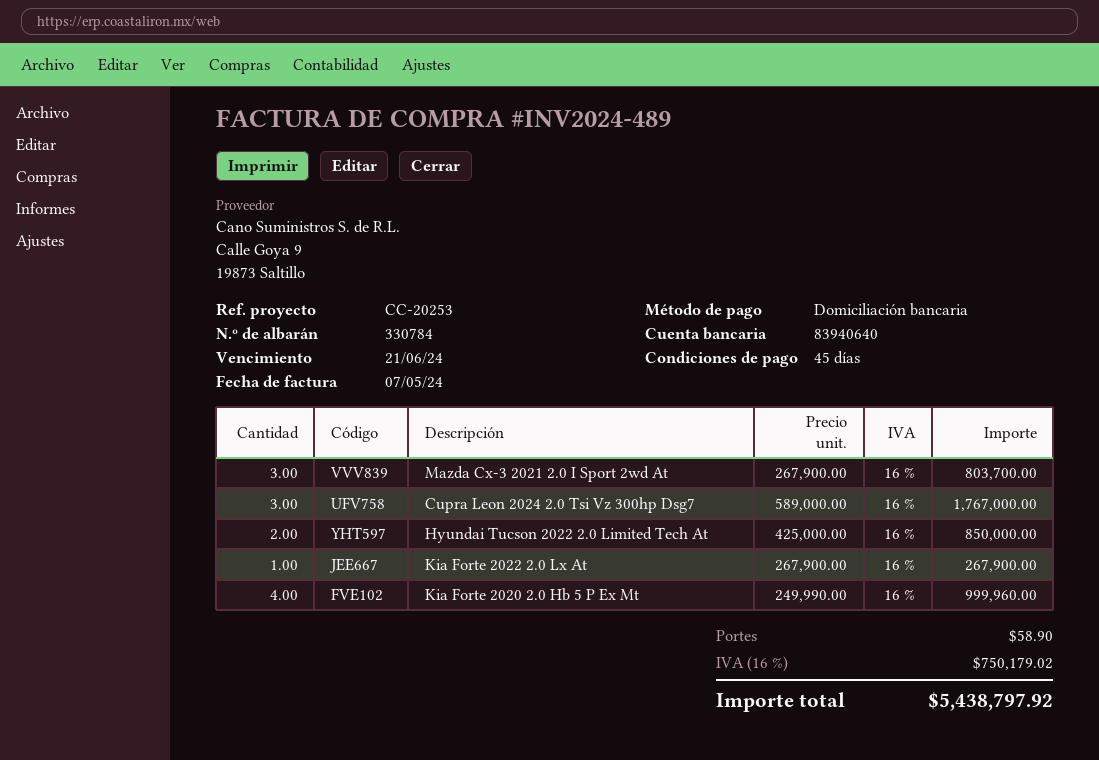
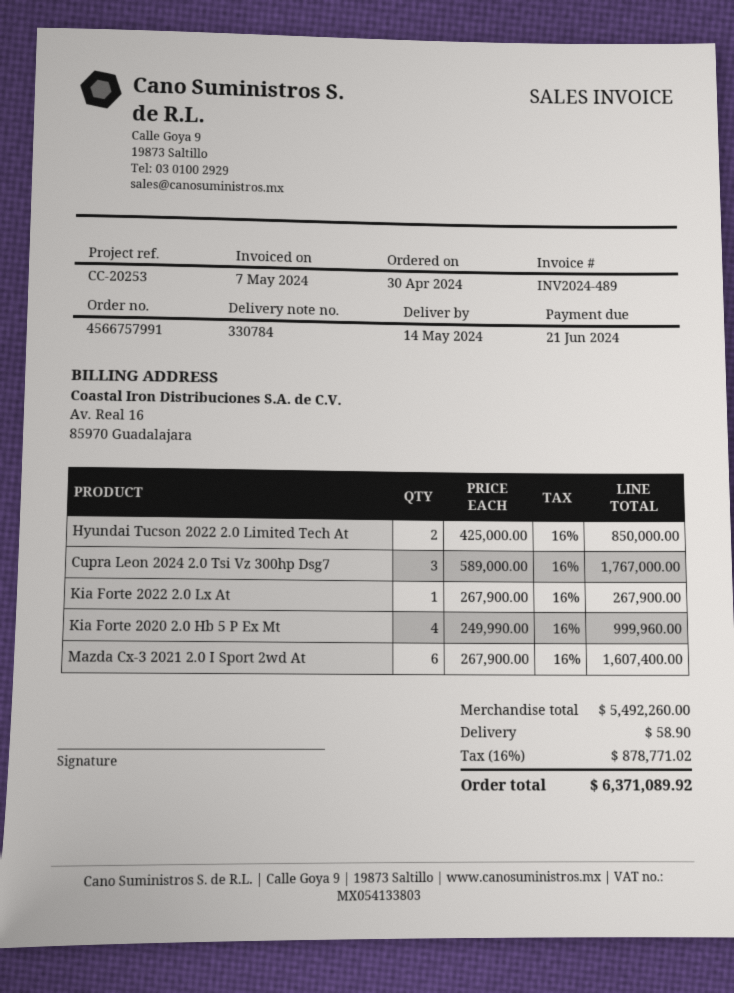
Mazda Cx-3 2021 2.0 I Sport 2wd At: 3 x 267900.00 = 803700.00 -> 6 x 267900.00 = 1607400.00
tax: 16% = 750179.02 -> 16% = 878771.02
total: 5438797.92 -> 6371089.92

